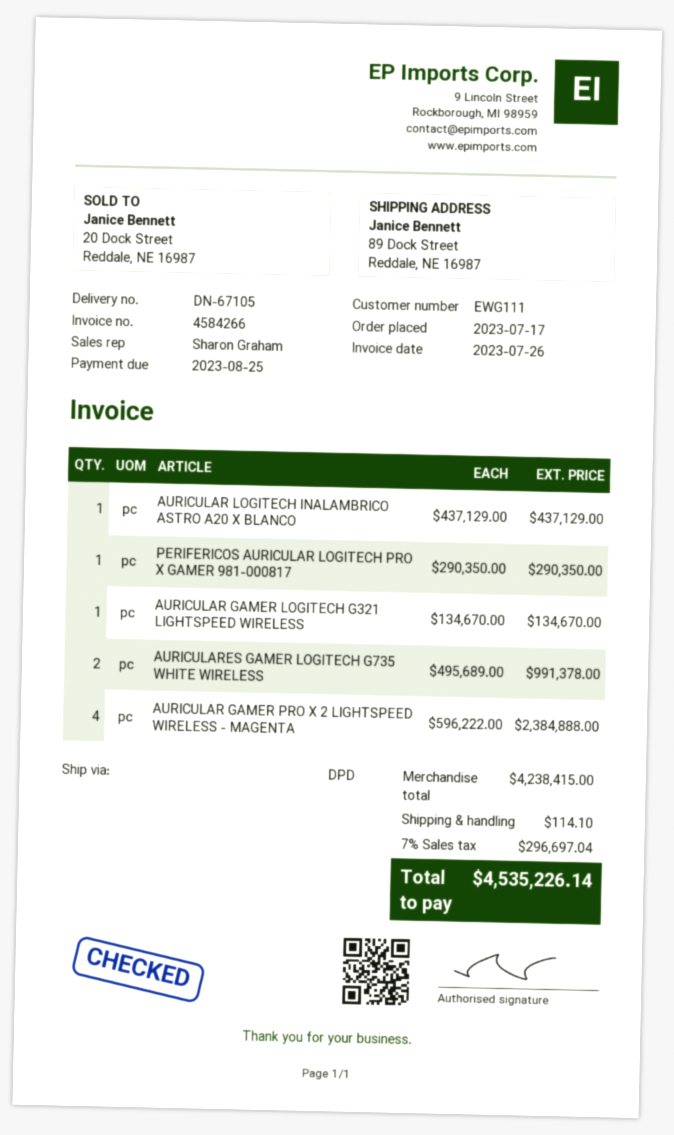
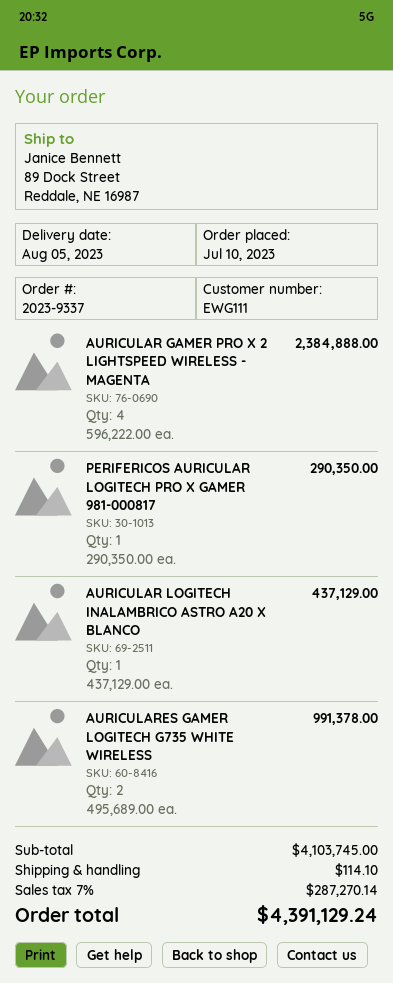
order date: 2023-07-17 -> 2023-07-10
AURICULAR GAMER LOGITECH G321 LIGHTSPEED WIRELESS: 1 x 134670.00 = 134670.00 -> none
subtotal: 4238415.00 -> 4103745.00
tax: 7% = 296697.04 -> 7% = 287270.14
total: 4535226.14 -> 4391129.24

